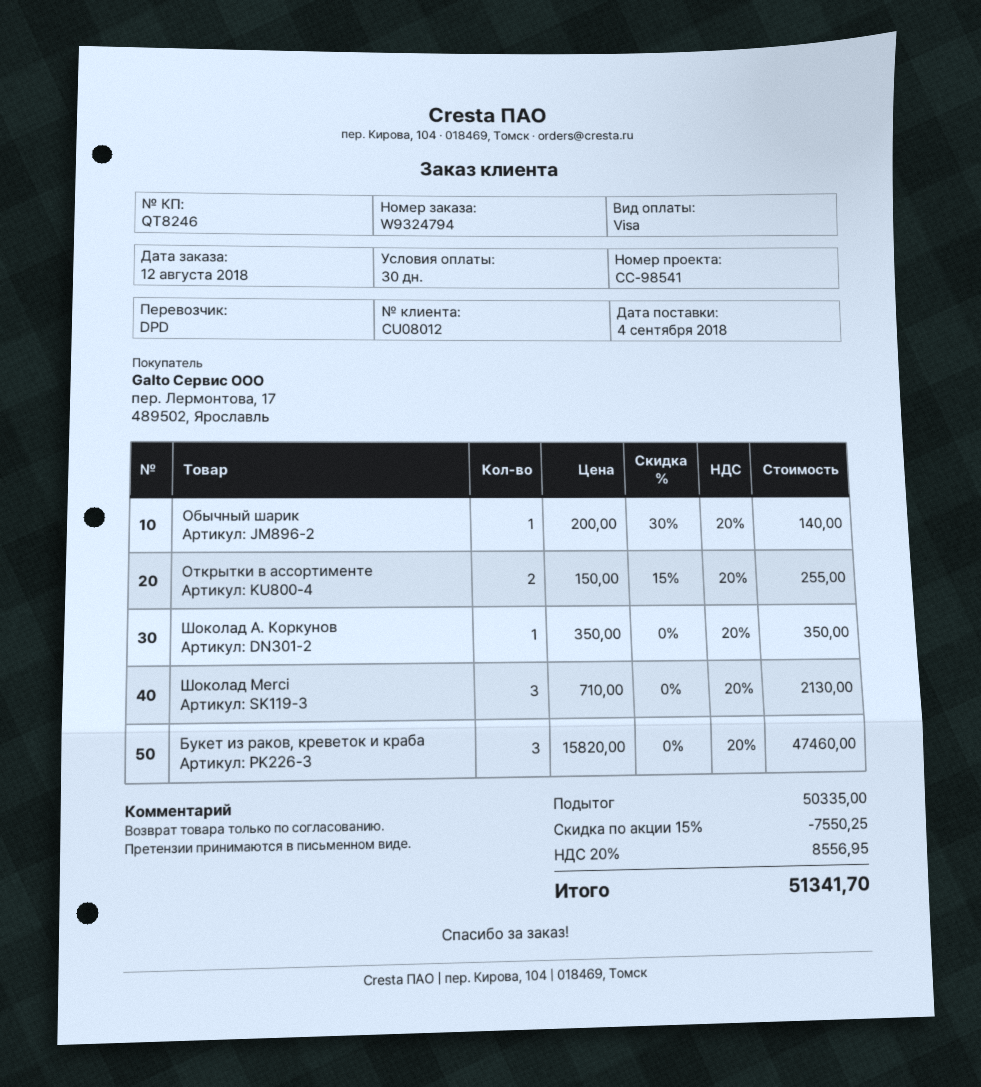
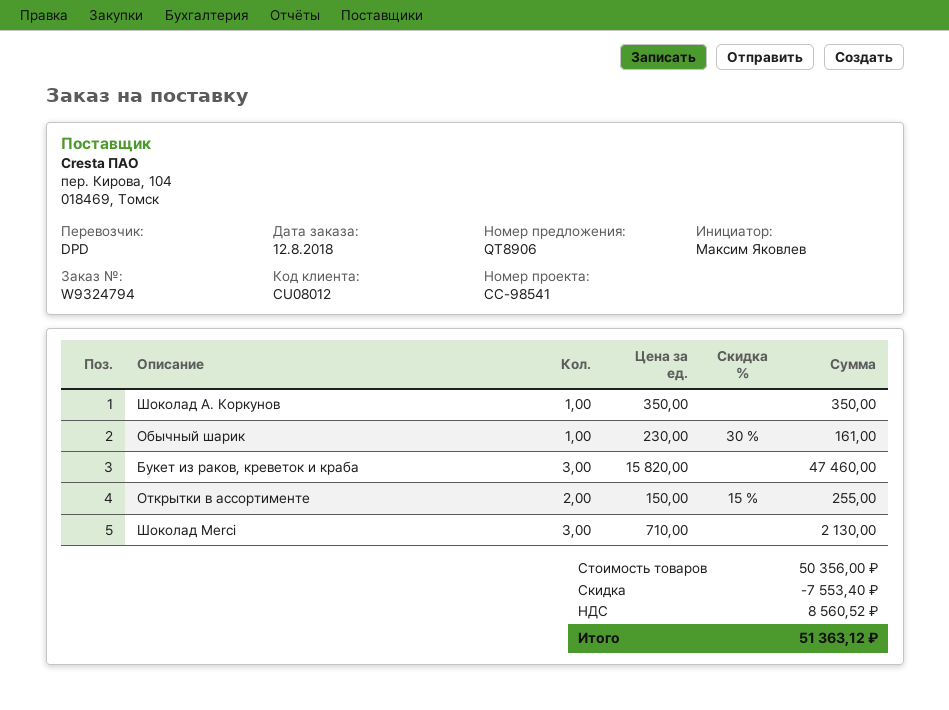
quote number: QT8246 -> QT8906
Обычный шарик: 1 x 200.00 - 30% = 140.00 -> 1 x 230.00 - 30% = 161.00
subtotal: 50335.00 -> 50356.00
discount: 7550.25 -> 7553.40
tax: 8556.95 -> 8560.52
total: 51341.70 -> 51363.12

